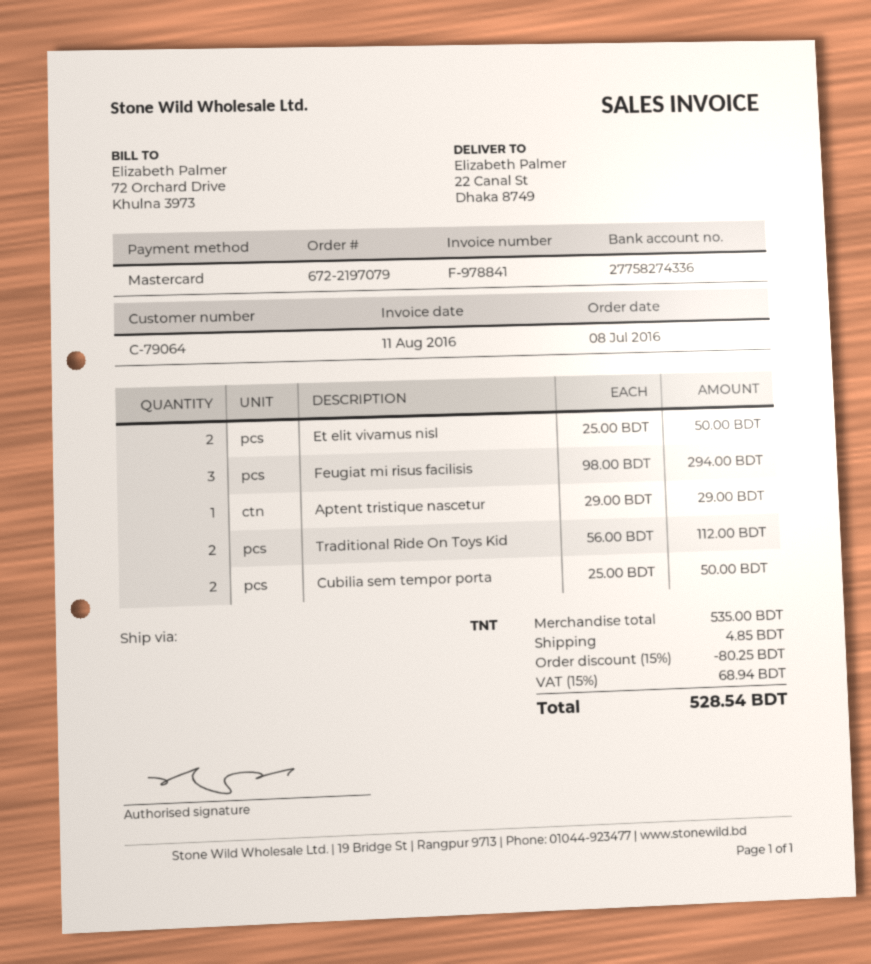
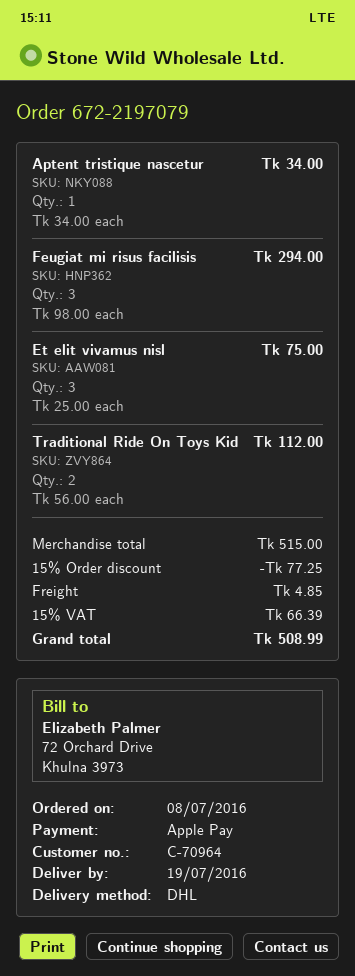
customer number: C-79064 -> C-70964
payment method: Mastercard -> Apple Pay
shipping method: TNT -> DHL
Et elit vivamus nisl: 2 x 25.00 = 50.00 -> 3 x 25.00 = 75.00
Aptent tristique nascetur: 1 x 29.00 = 29.00 -> 1 x 34.00 = 34.00
Cubilia sem tempor porta: 2 x 25.00 = 50.00 -> none
subtotal: 535.00 -> 515.00
discount: 15% = 80.25 -> 15% = 77.25
tax: 15% = 68.94 -> 15% = 66.39
total: 528.54 -> 508.99

